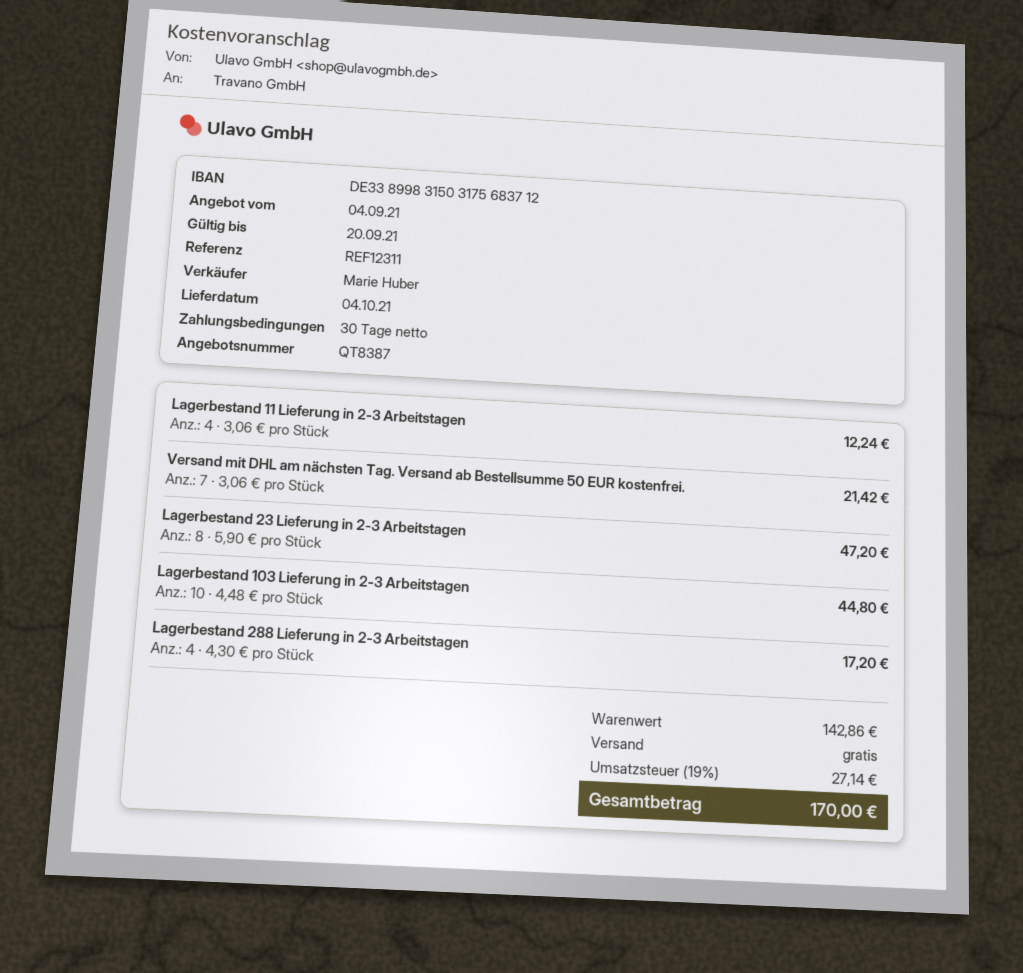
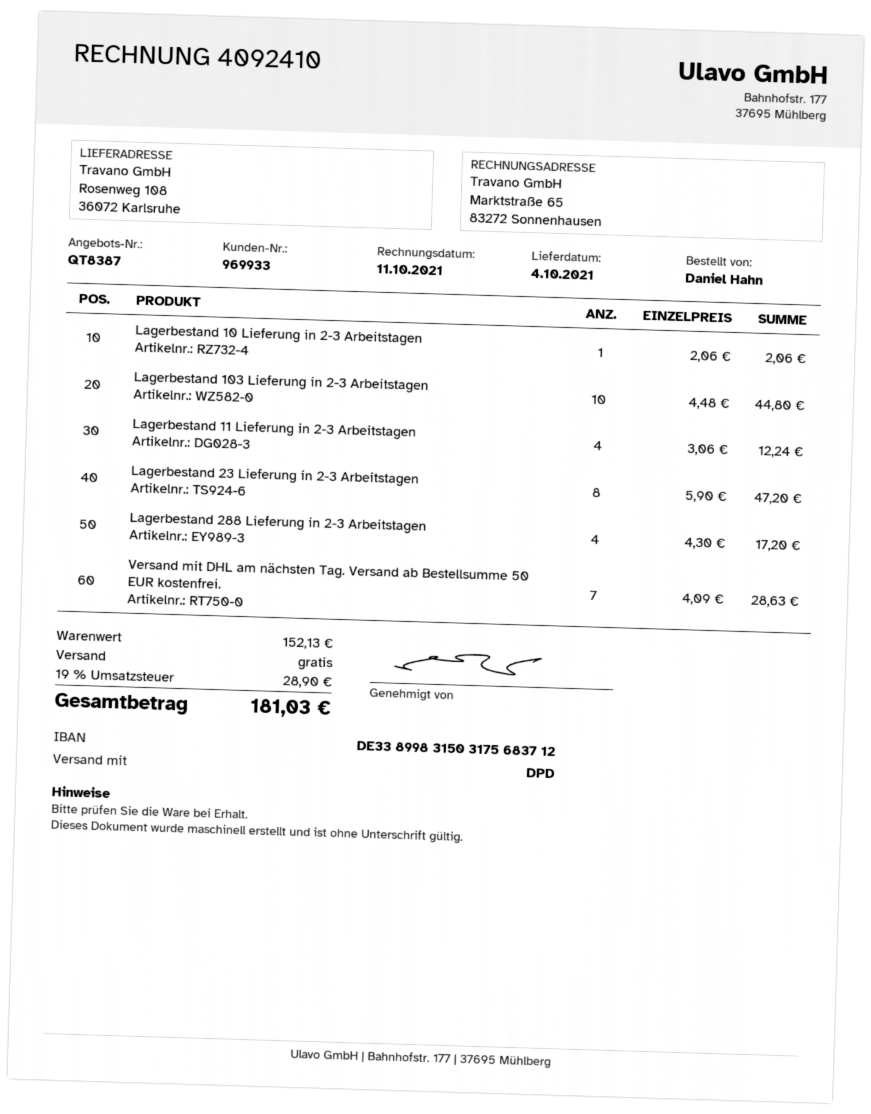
Versand mit DHL am nächsten Tag. Versand ab Bestellsumme 50 EUR kostenfrei.: 7 x 3.06 = 21.42 -> 7 x 4.09 = 28.63
Lagerbestand 10 Lieferung in 2-3 Arbeitstagen: none -> 1 x 2.06 = 2.06
subtotal: 142.86 -> 152.13
tax: 19% = 27.14 -> 19% = 28.90
total: 170.00 -> 181.03

